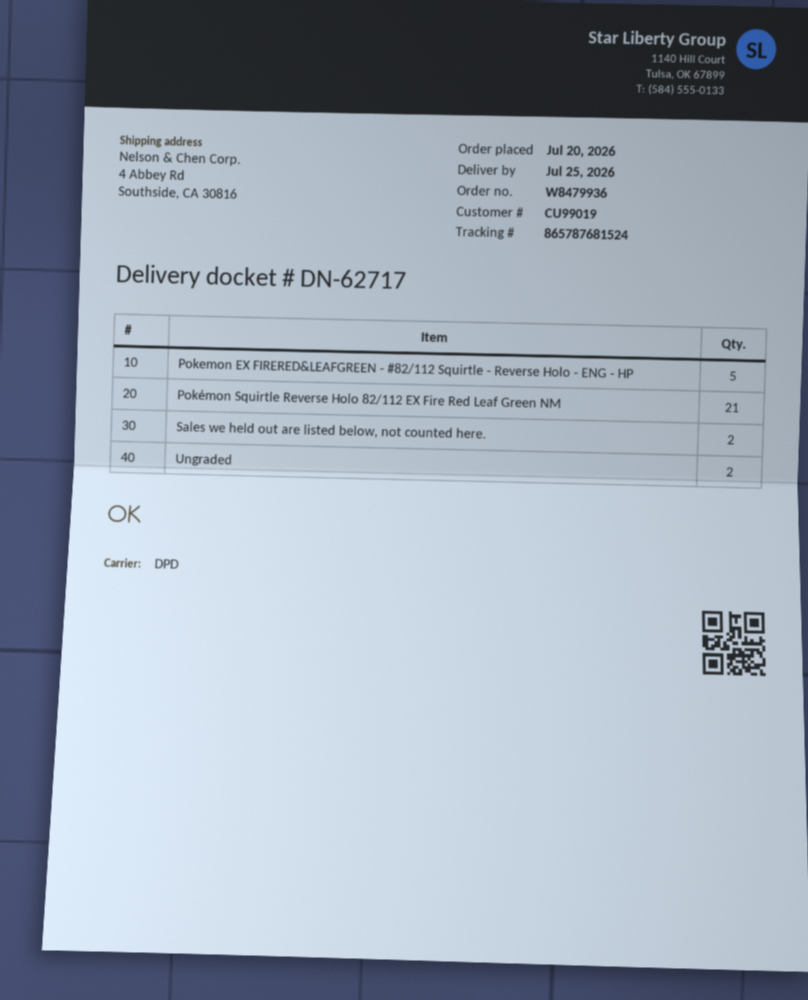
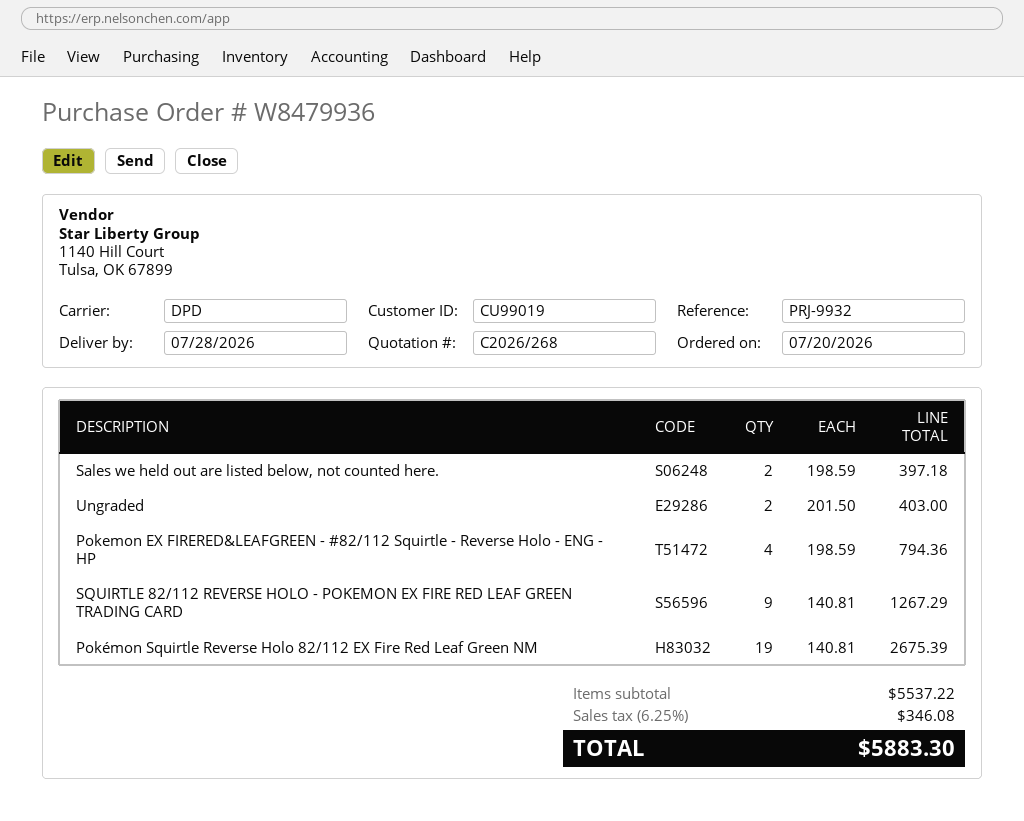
delivery date: 2026-07-25 -> 2026-07-28
Pokemon EX FIRERED&LEAFGREEN - #82/112 Squirtle - Reverse Holo - ENG - HP: 5 -> 4
Pokémon Squirtle Reverse Holo 82/112 EX Fire Red Leaf Green NM: 21 -> 19
SQUIRTLE 82/112 REVERSE HOLO - POKEMON EX FIRE RED LEAF GREEN TRADING CARD: none -> 9

